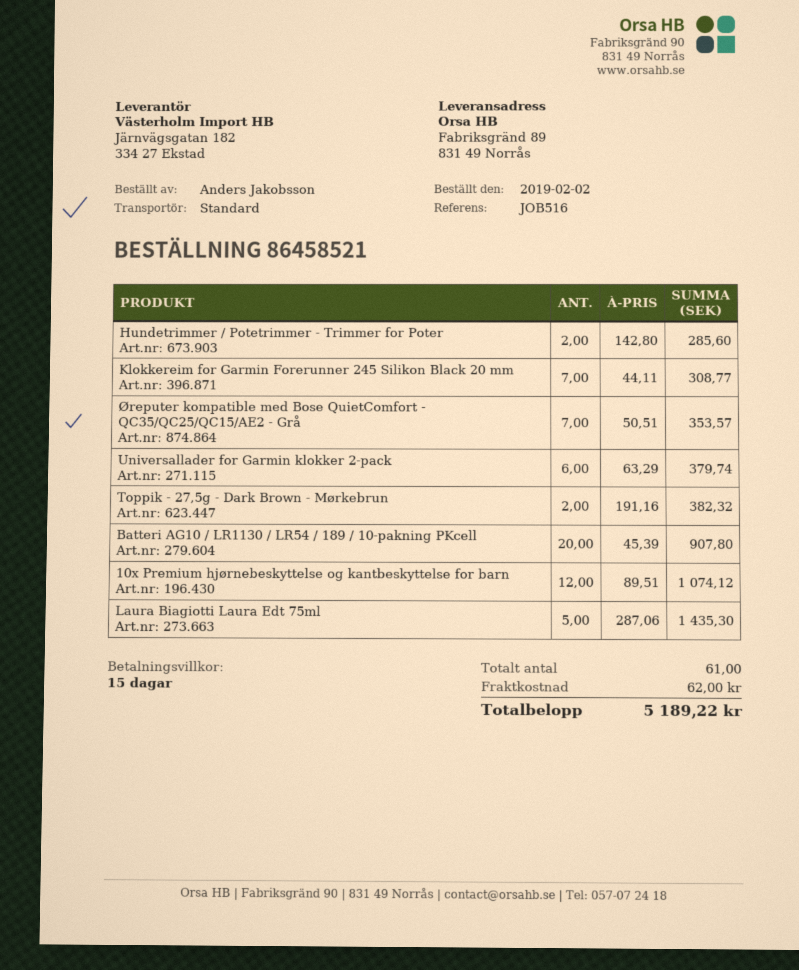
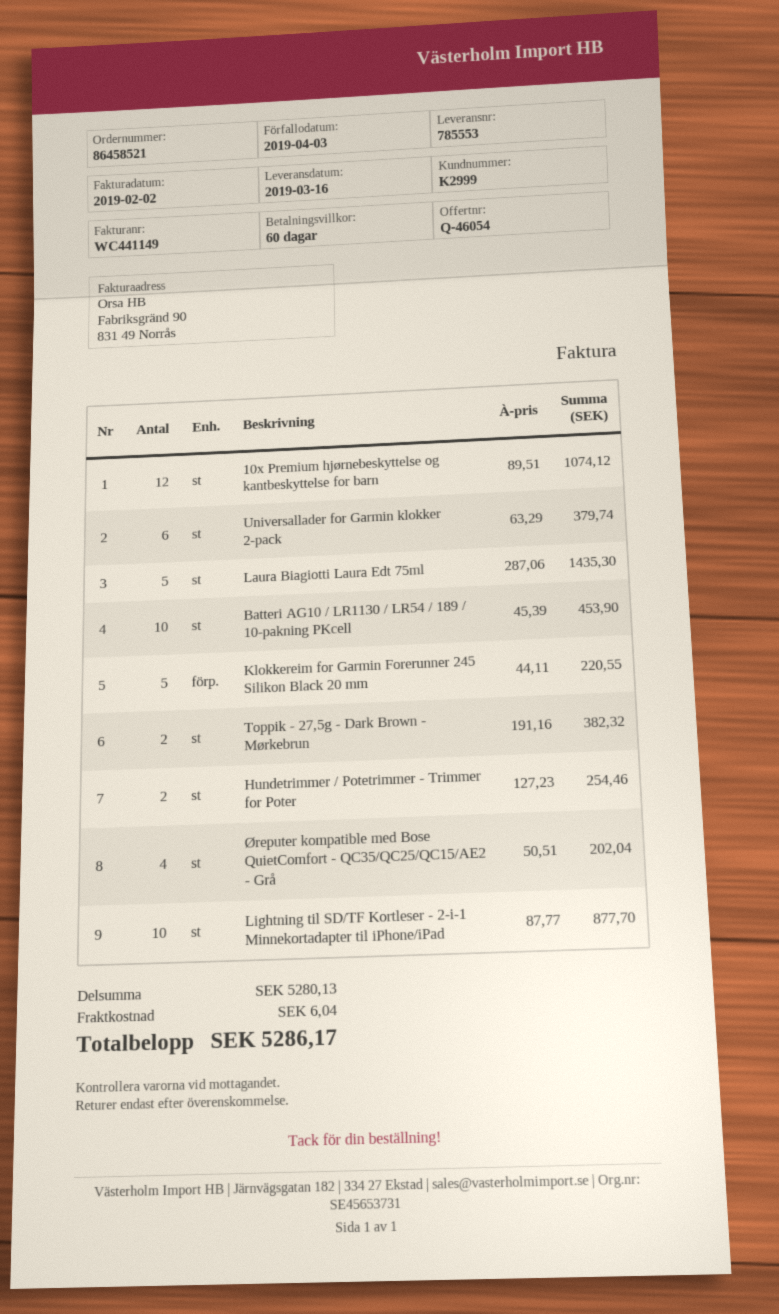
payment terms: 15 days -> 60 days
Hundetrimmer / Potetrimmer - Trimmer for Poter: 2 x 142.80 = 285.60 -> 2 x 127.23 = 254.46
Klokkereim for Garmin Forerunner 245 Silikon Black 20 mm: 7 x 44.11 = 308.77 -> 5 x 44.11 = 220.55
Øreputer kompatible med Bose QuietComfort - QC35/QC25/QC15/AE2 - Grå: 7 x 50.51 = 353.57 -> 4 x 50.51 = 202.04
Batteri AG10 / LR1130 / LR54 / 189 / 10-pakning PKcell: 20 x 45.39 = 907.80 -> 10 x 45.39 = 453.90
Lightning til SD/TF Kortleser - 2-i-1 Minnekortadapter til iPhone/iPad: none -> 10 x 87.77 = 877.70
shipping: 62.00 -> 6.04
total: 5189.22 -> 5286.17

